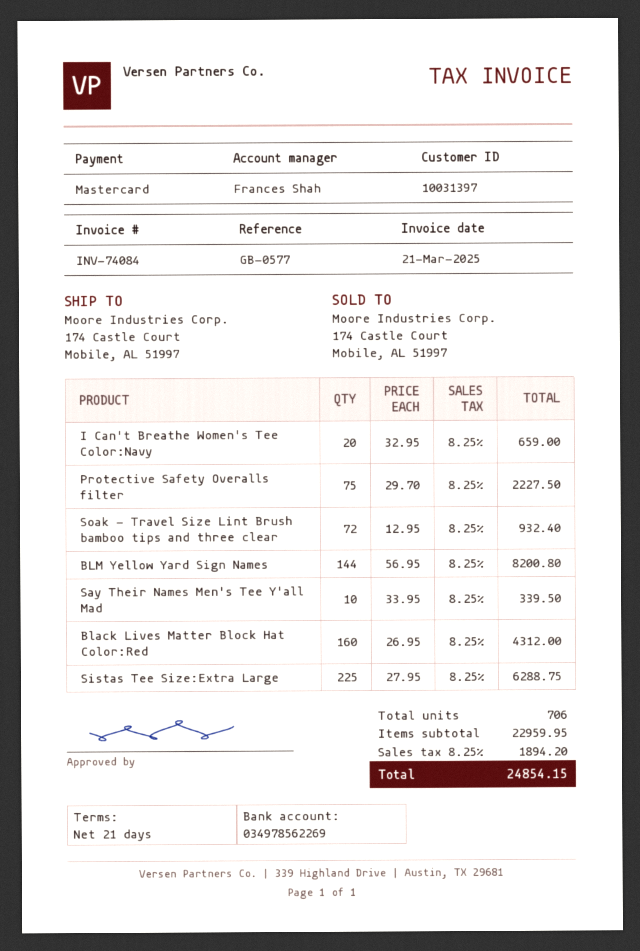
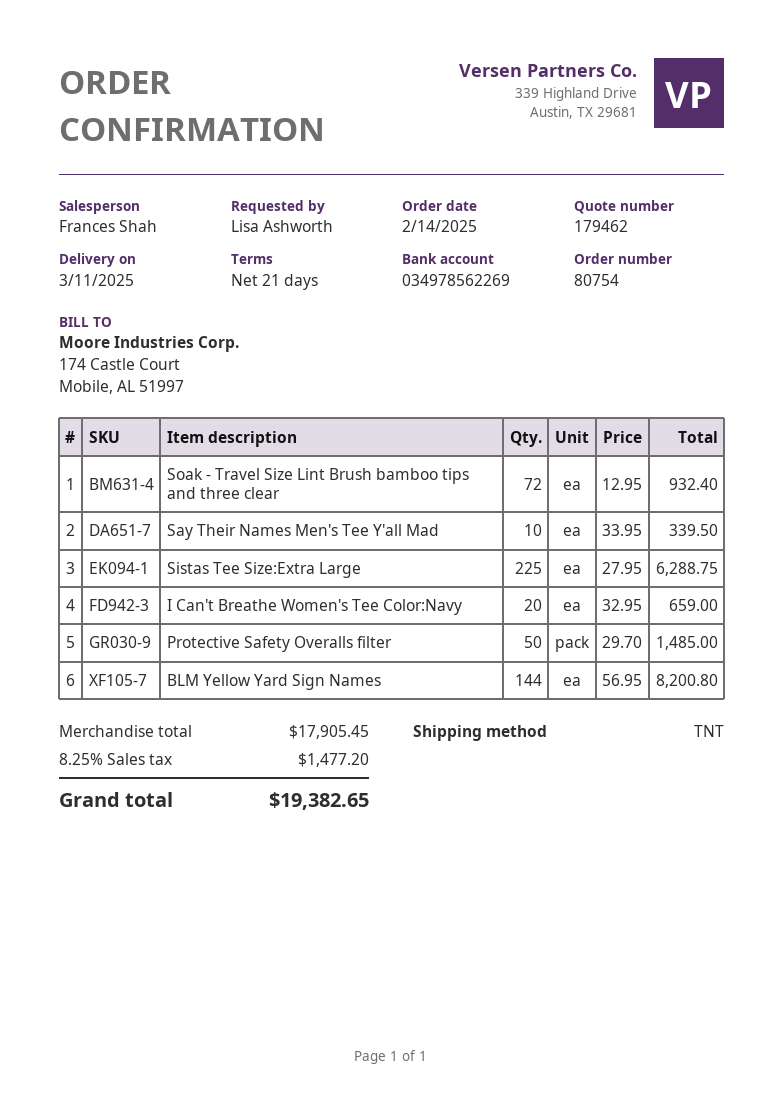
Protective Safety Overalls filter: 75 x 29.70 = 2227.50 -> 50 x 29.70 = 1485.00
Black Lives Matter Block Hat Color:Red: 160 x 26.95 = 4312.00 -> none
subtotal: 22959.95 -> 17905.45
tax: 8.25% = 1894.20 -> 8.25% = 1477.20
total: 24854.15 -> 19382.65

